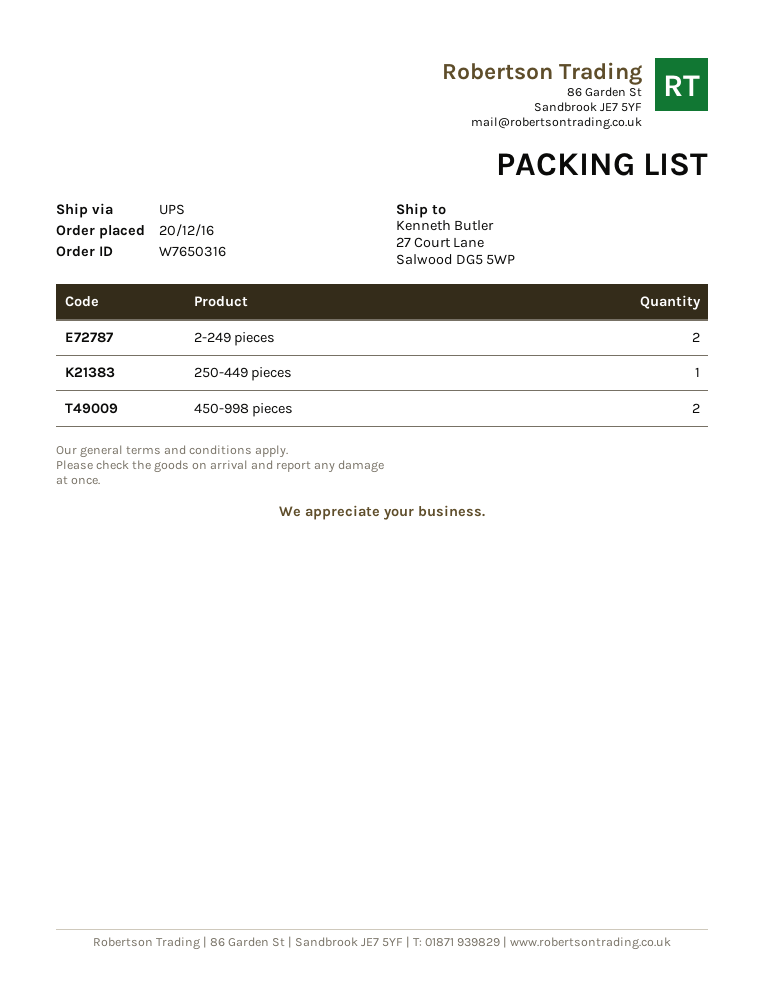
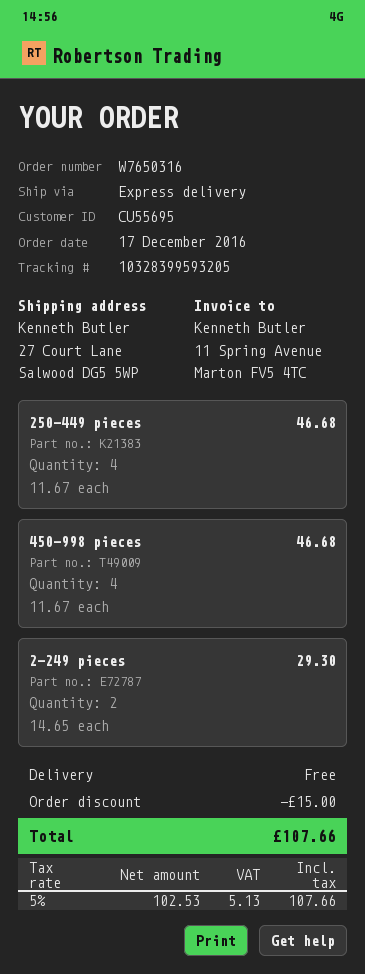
order date: 2016-12-20 -> 2016-12-17
shipping method: UPS -> express
250-449 pieces: 1 -> 4
450-998 pieces: 2 -> 4

